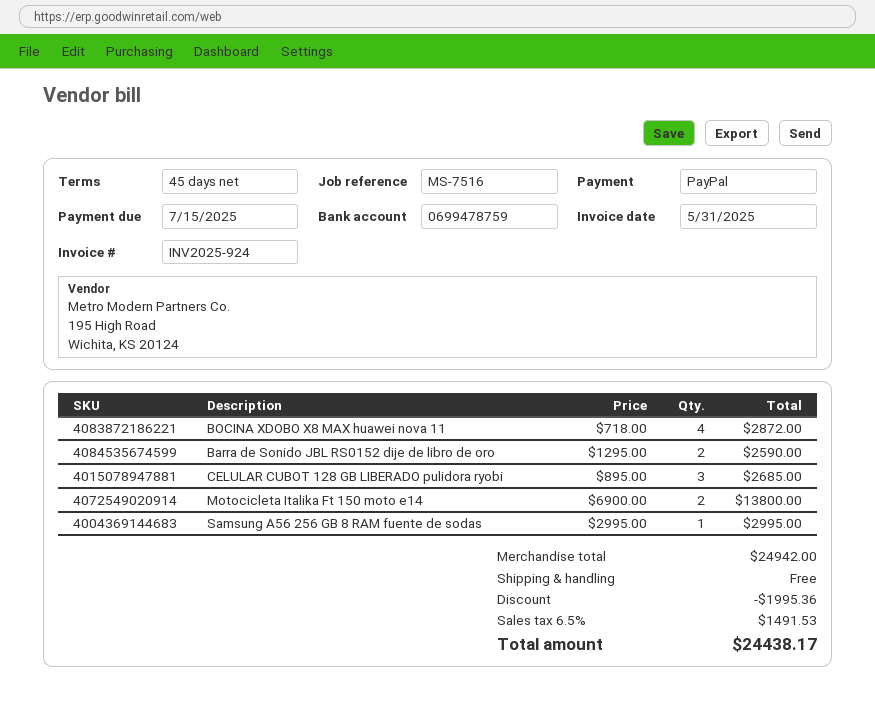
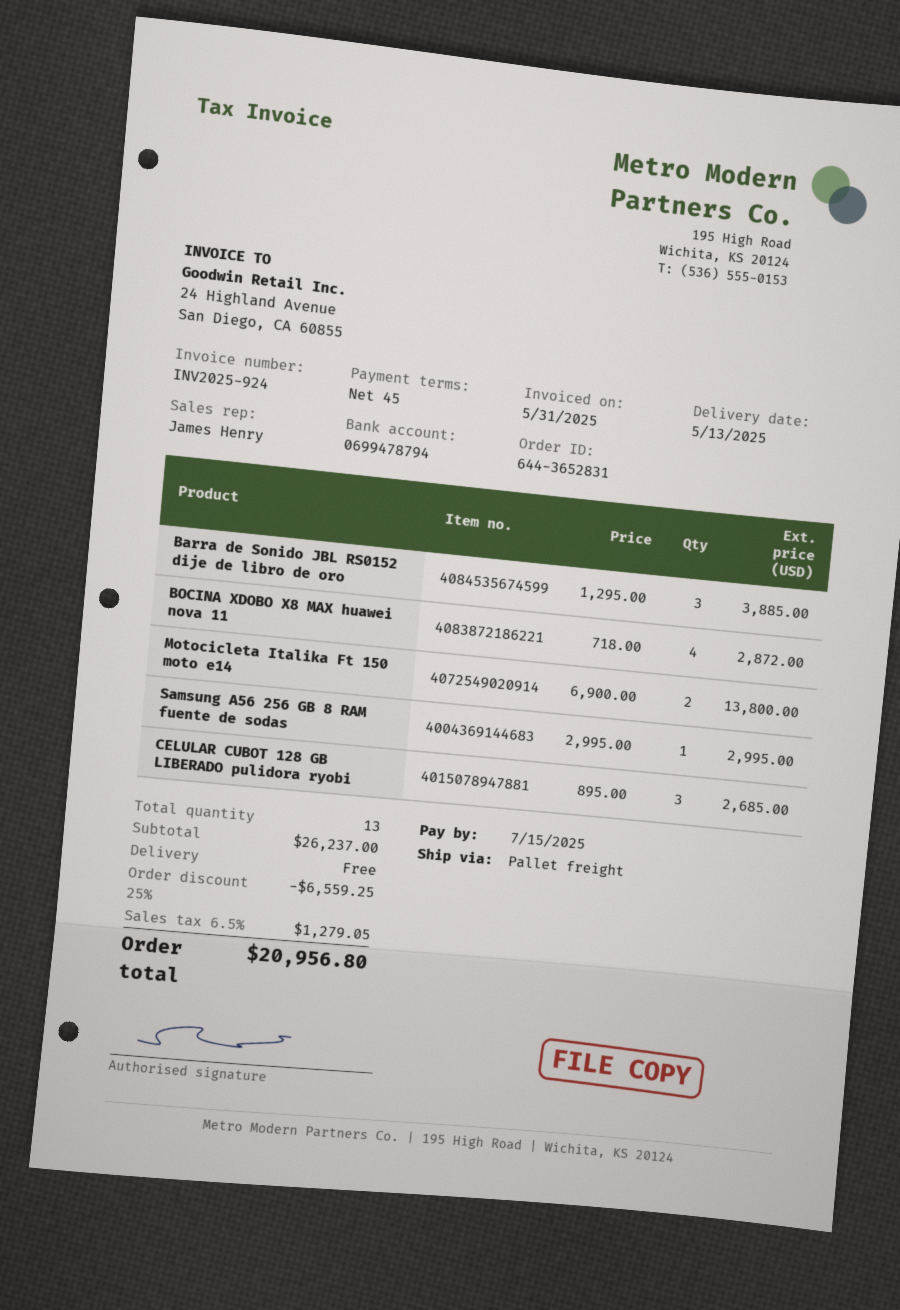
bank account: 0699478759 -> 0699478794
Barra de Sonido JBL RS0152 dije de libro de oro: 2 x 1295.00 = 2590.00 -> 3 x 1295.00 = 3885.00
subtotal: 24942.00 -> 26237.00
discount: 1995.36 -> 6559.25
tax: 6.5% = 1491.53 -> 6.5% = 1279.05
total: 24438.17 -> 20956.80

